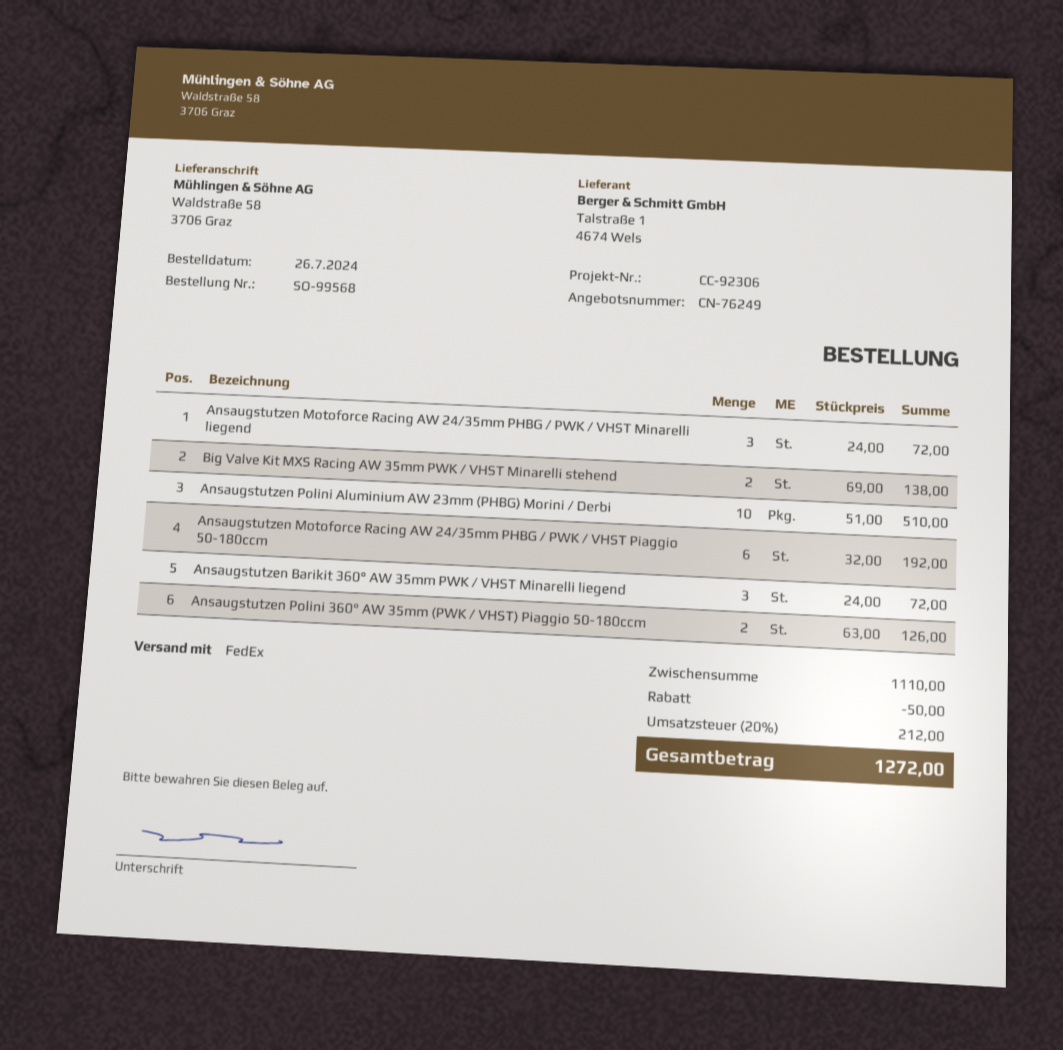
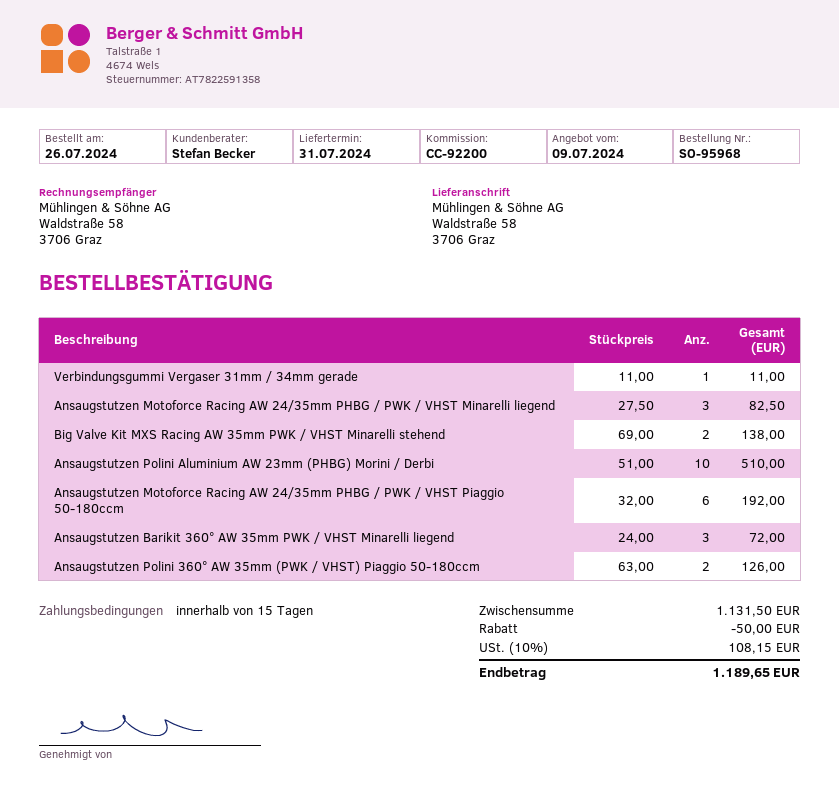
order number: SO-99568 -> SO-95968
reference: CC-92306 -> CC-92200
Ansaugstutzen Motoforce Racing AW 24/35mm PHBG / PWK / VHST Minarelli liegend: 3 x 24.00 = 72.00 -> 3 x 27.50 = 82.50
Verbindungsgummi Vergaser 31mm / 34mm gerade: none -> 1 x 11.00 = 11.00
subtotal: 1110.00 -> 1131.50
tax: 20% = 212.00 -> 10% = 108.15
total: 1272.00 -> 1189.65

